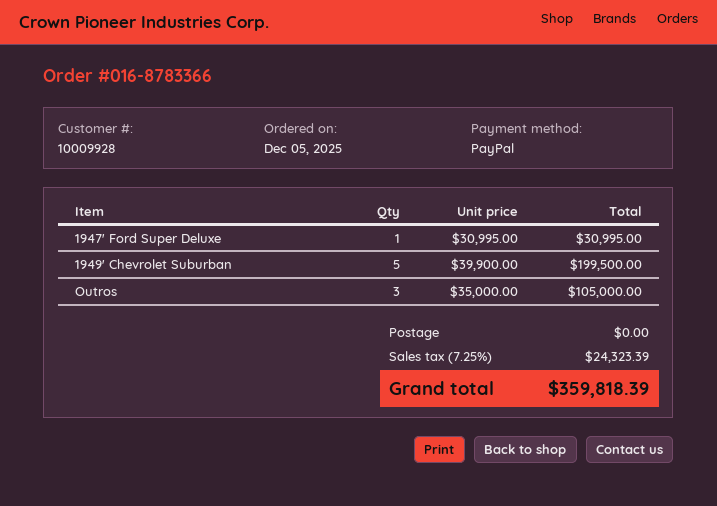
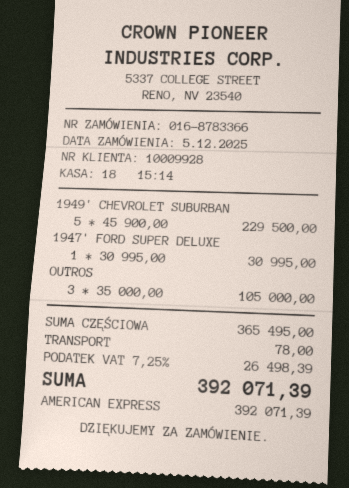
payment method: PayPal -> American Express
1949' Chevrolet Suburban: 5 x 39900.00 = 199500.00 -> 5 x 45900.00 = 229500.00
shipping: 0.00 -> 78.00
tax: 7.25% = 24323.39 -> 7.25% = 26498.39
total: 359818.39 -> 392071.39

